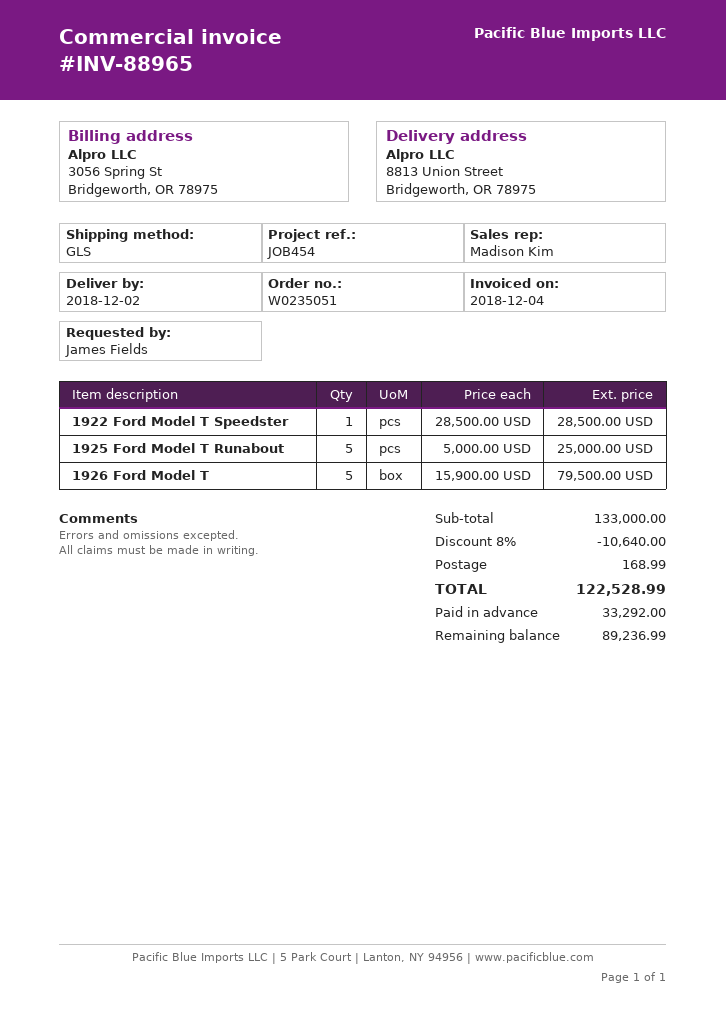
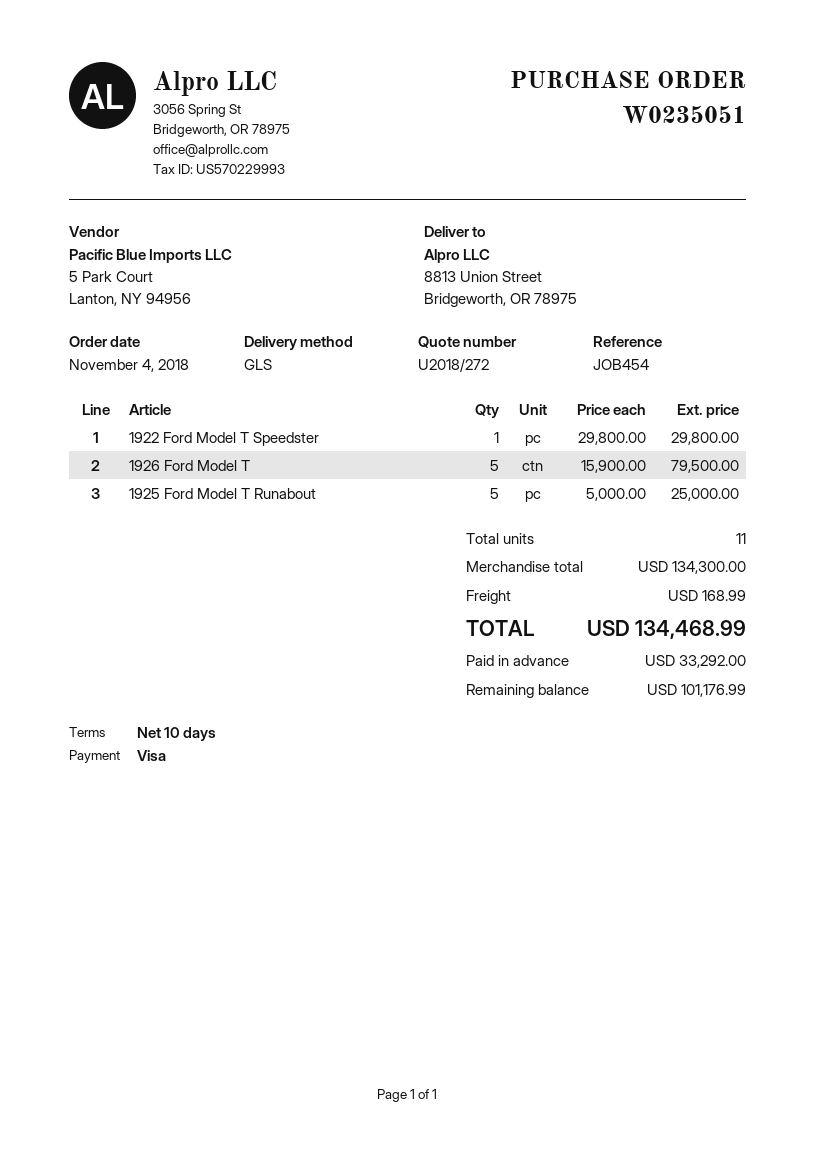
1922 Ford Model T Speedster: 1 x 28500.00 = 28500.00 -> 1 x 29800.00 = 29800.00
subtotal: 133000.00 -> 134300.00
discount: 8% = 10640.00 -> none
total: 122528.99 -> 134468.99
balance: 89236.99 -> 101176.99

